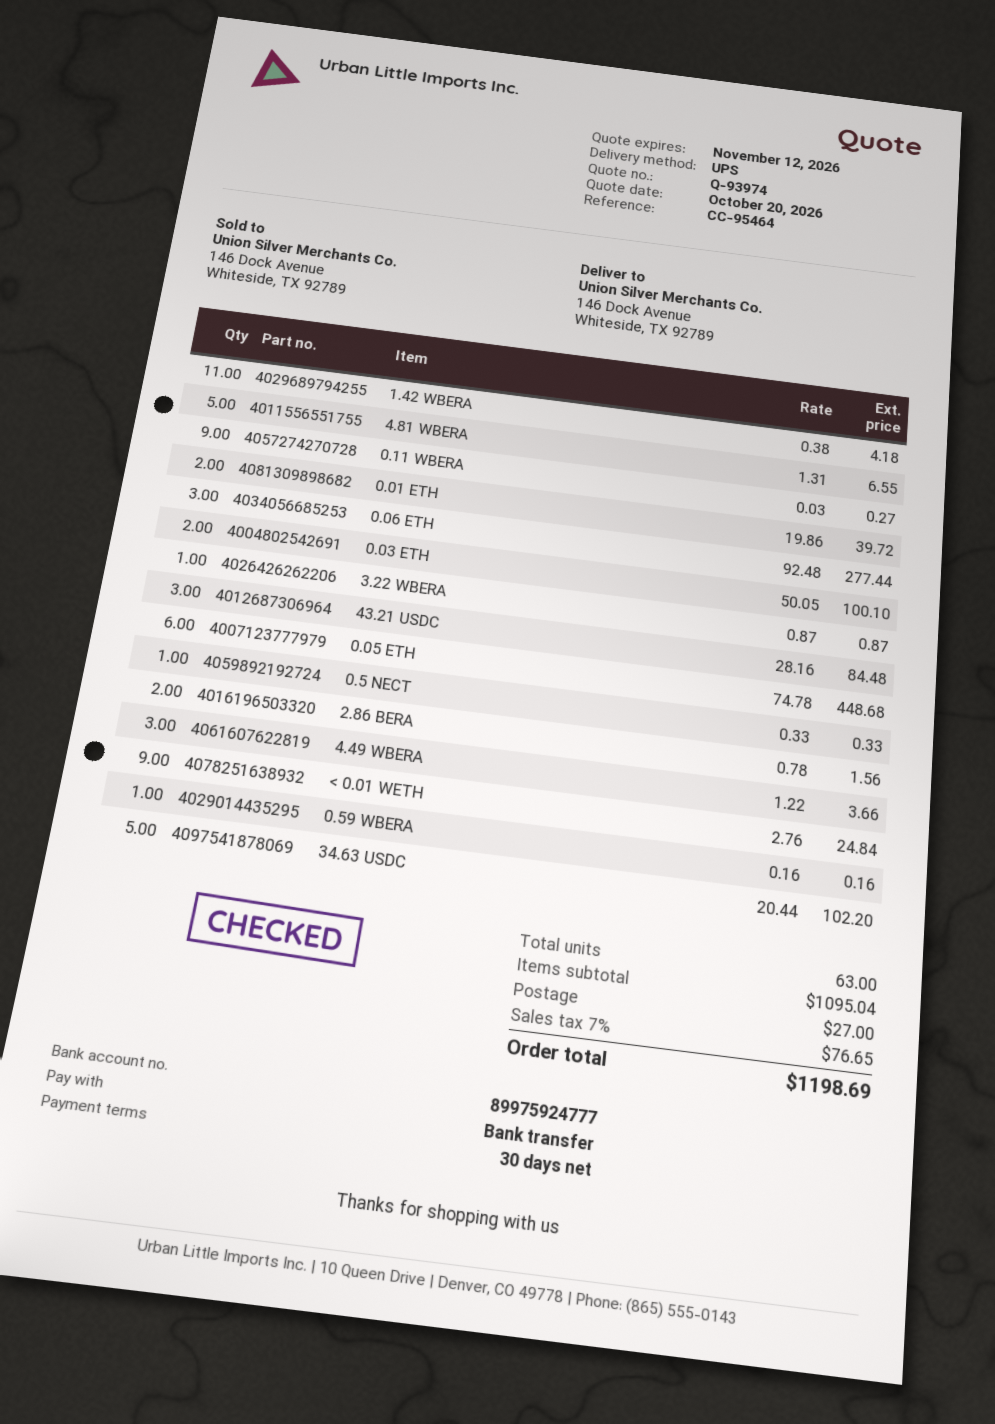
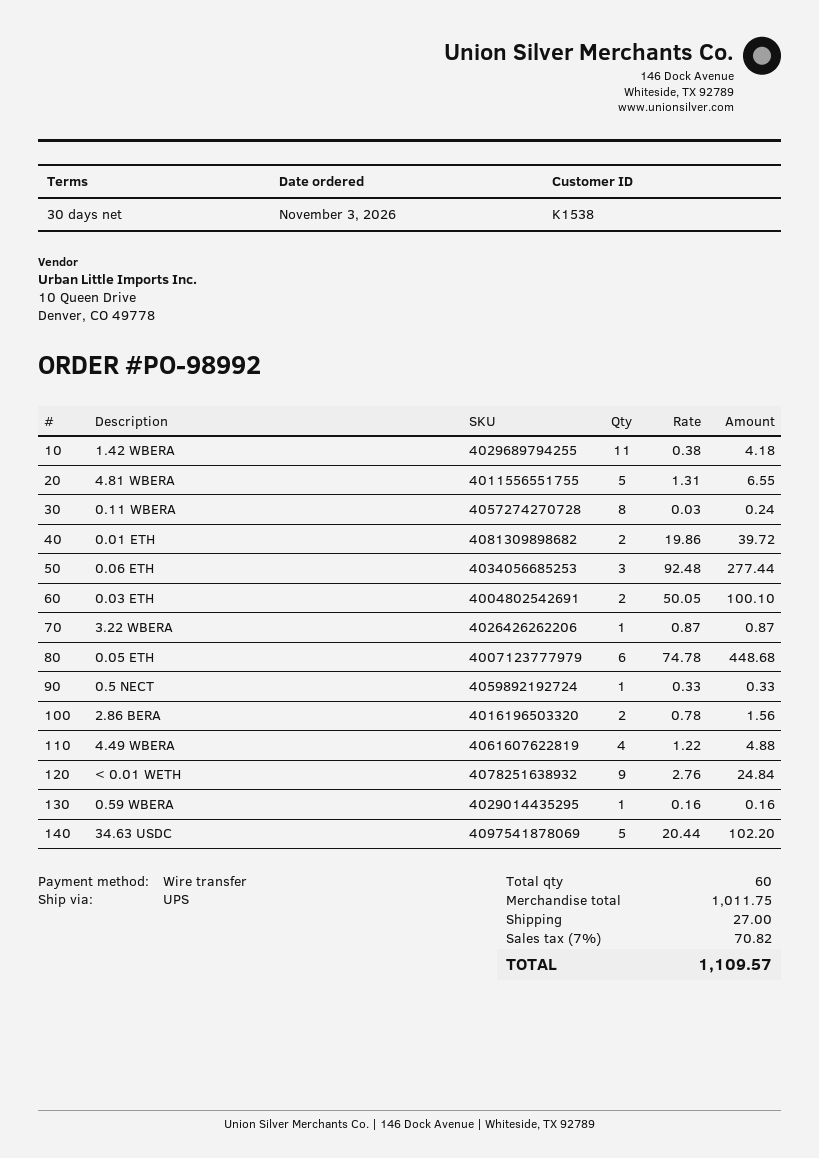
0.11 WBERA: 9 x 0.03 = 0.27 -> 8 x 0.03 = 0.24
43.21 USDC: 3 x 28.16 = 84.48 -> none
4.49 WBERA: 3 x 1.22 = 3.66 -> 4 x 1.22 = 4.88
total quantity: 63 -> 60
subtotal: 1095.04 -> 1011.75
tax: 7% = 76.65 -> 7% = 70.82
total: 1198.69 -> 1109.57

